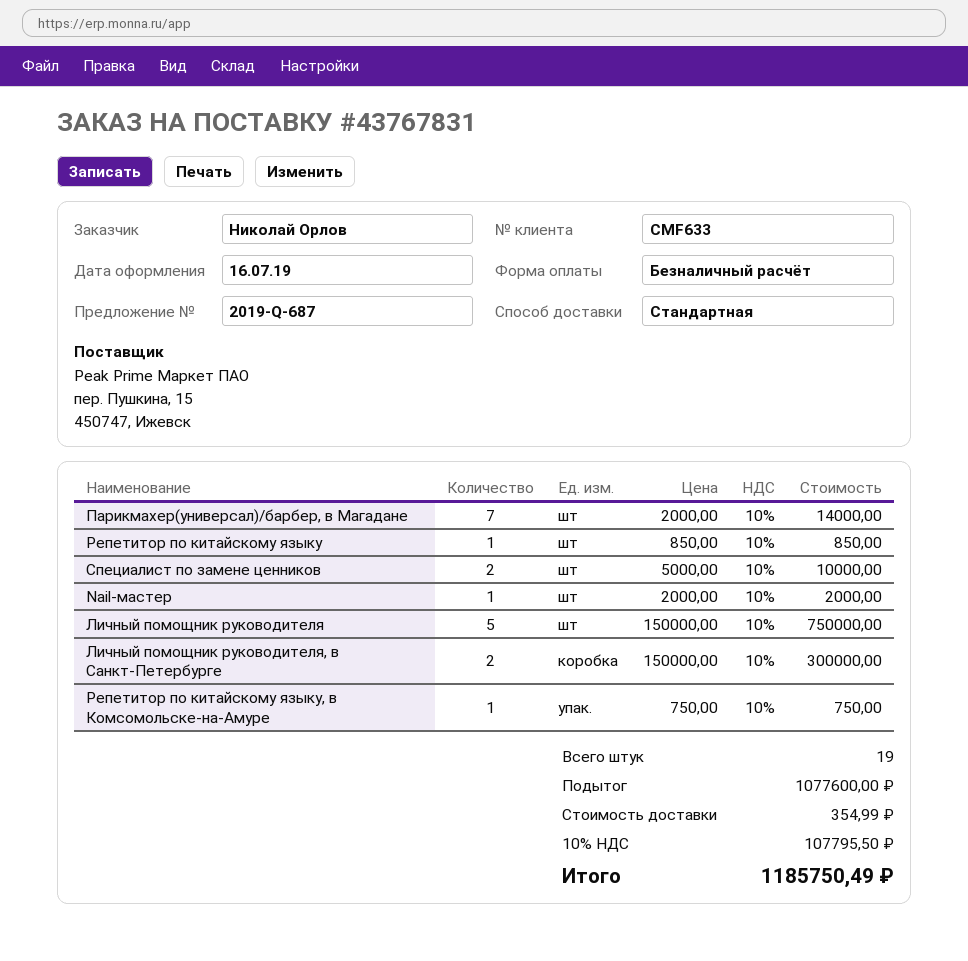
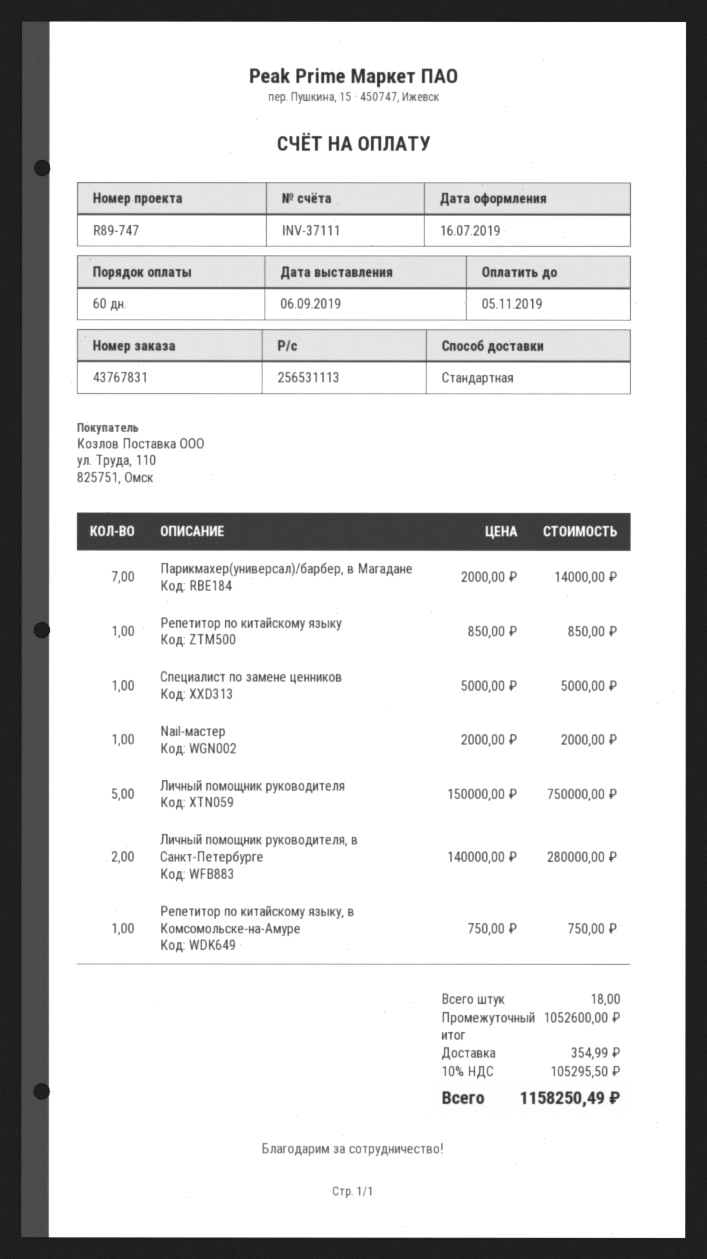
Специалист по замене ценников: 2 x 5000.00 = 10000.00 -> 1 x 5000.00 = 5000.00
Личный помощник руководителя, в Санкт-Петербурге: 2 x 150000.00 = 300000.00 -> 2 x 140000.00 = 280000.00
total quantity: 19 -> 18
subtotal: 1077600.00 -> 1052600.00
tax: 10% = 107795.50 -> 10% = 105295.50
total: 1185750.49 -> 1158250.49

